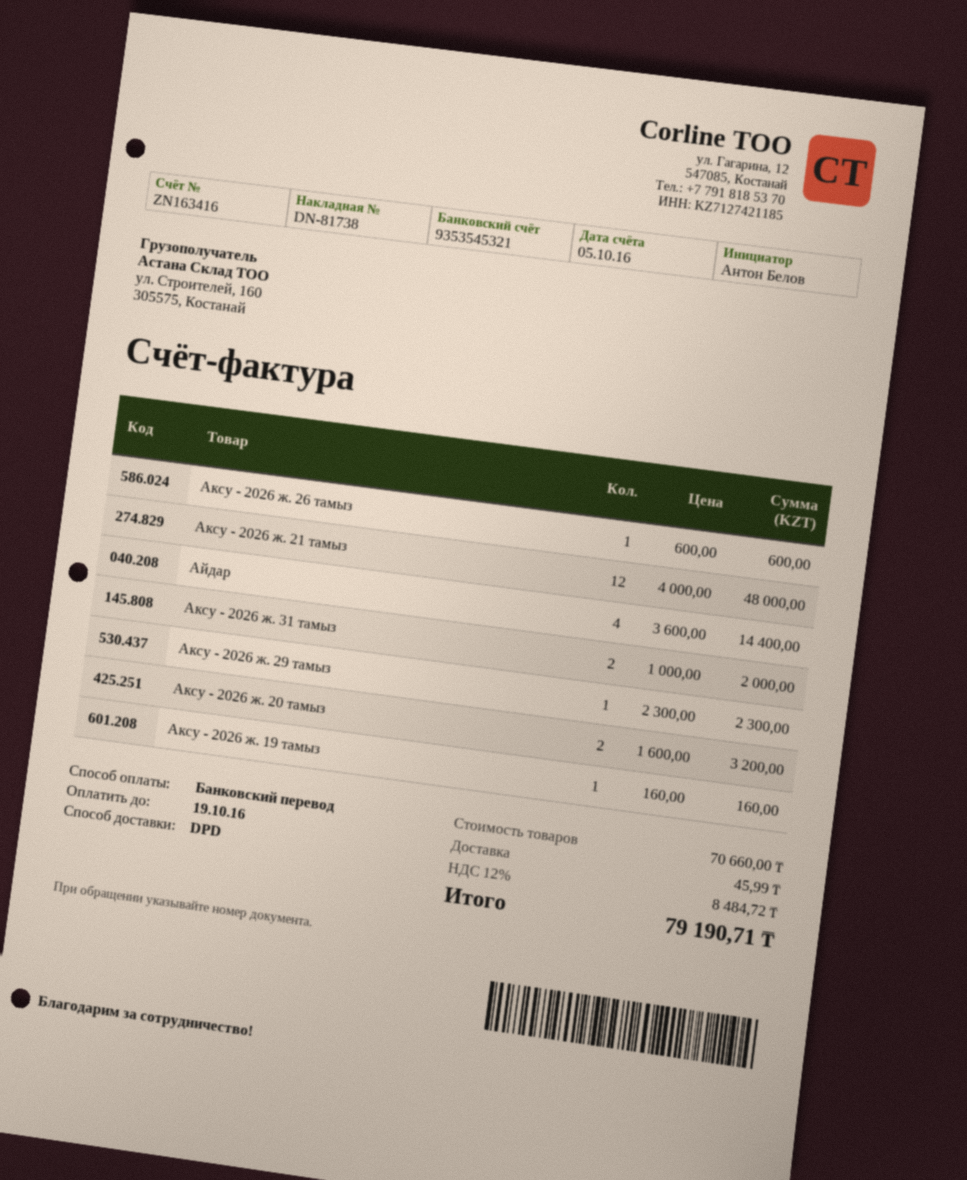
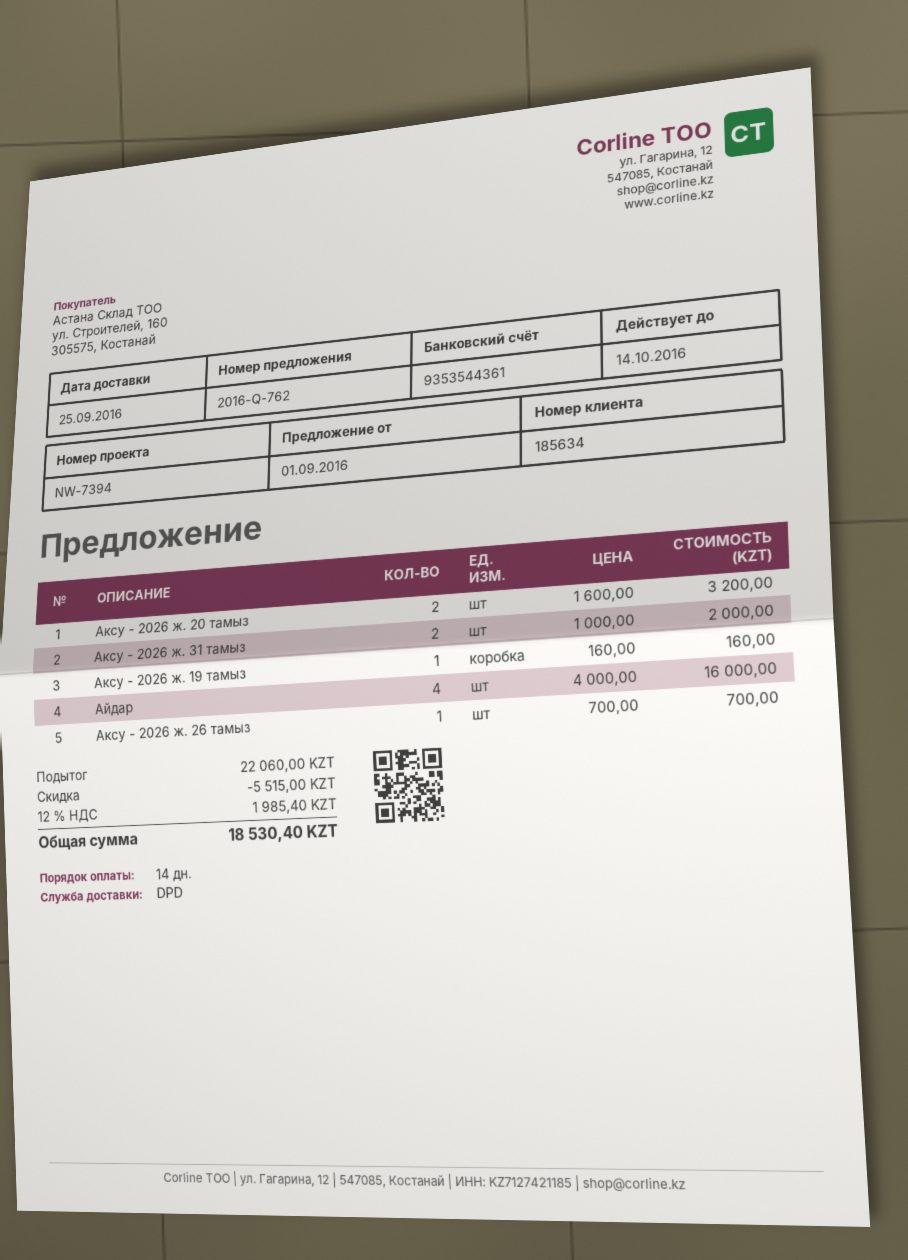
bank account: 9353545321 -> 9353544361
Аксу - 2026 ж. 26 тамыз: 1 x 600.00 = 600.00 -> 1 x 700.00 = 700.00
Аксу - 2026 ж. 21 тамыз: 12 x 4000.00 = 48000.00 -> none
Айдар: 4 x 3600.00 = 14400.00 -> 4 x 4000.00 = 16000.00
Аксу - 2026 ж. 29 тамыз: 1 x 2300.00 = 2300.00 -> none
subtotal: 70660.00 -> 22060.00
discount: none -> 5515.00
shipping: 45.99 -> none
tax: 12% = 8484.72 -> 12% = 1985.40
total: 79190.71 -> 18530.40

